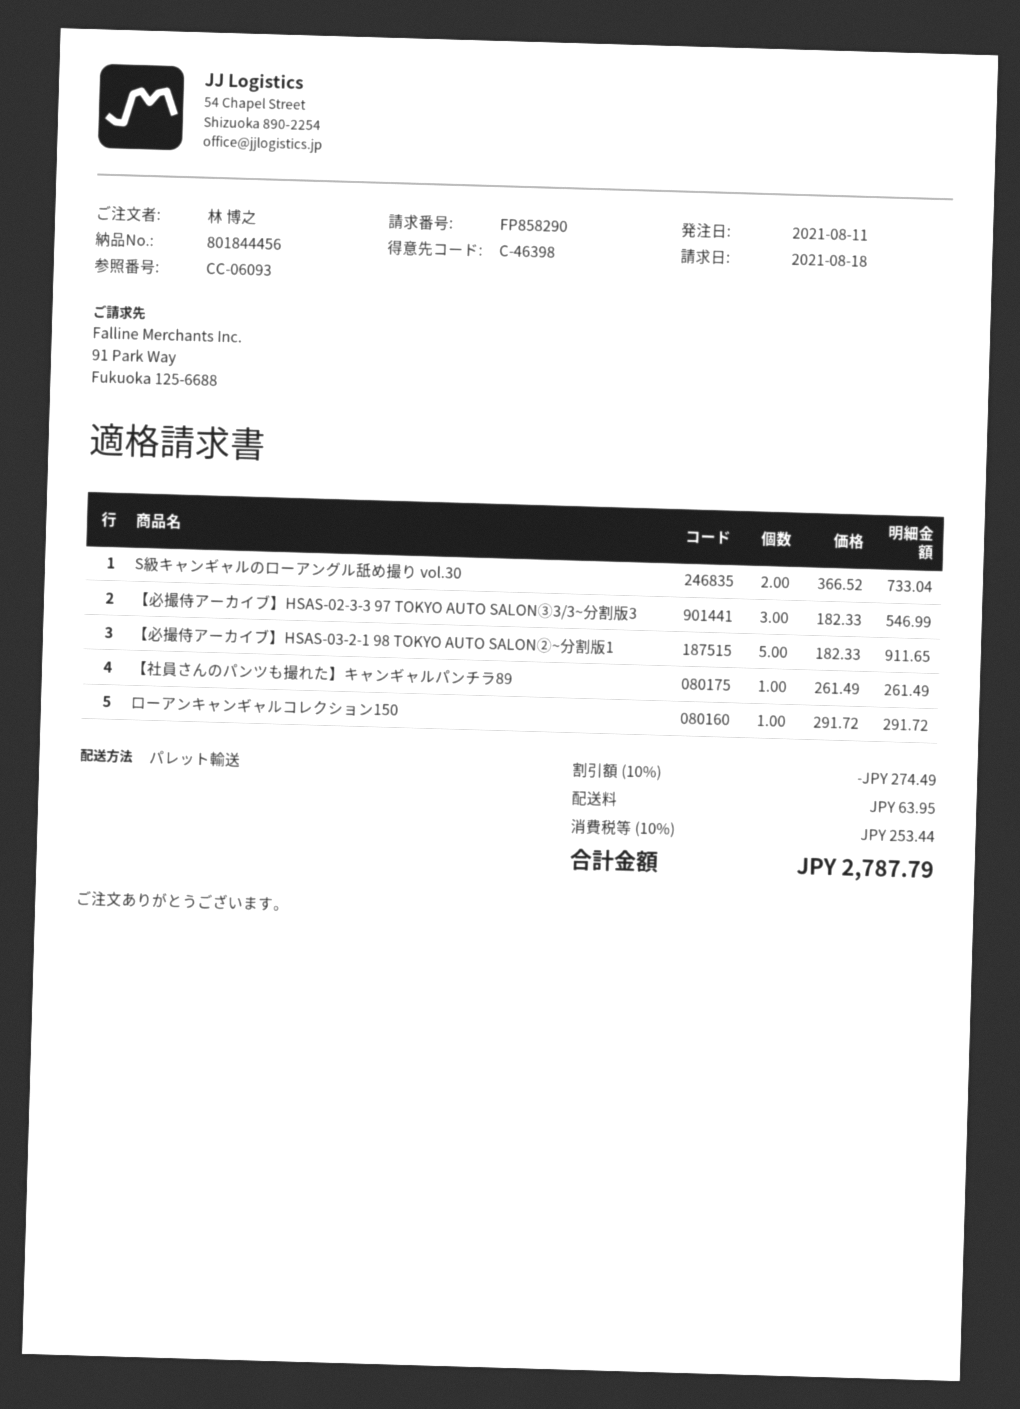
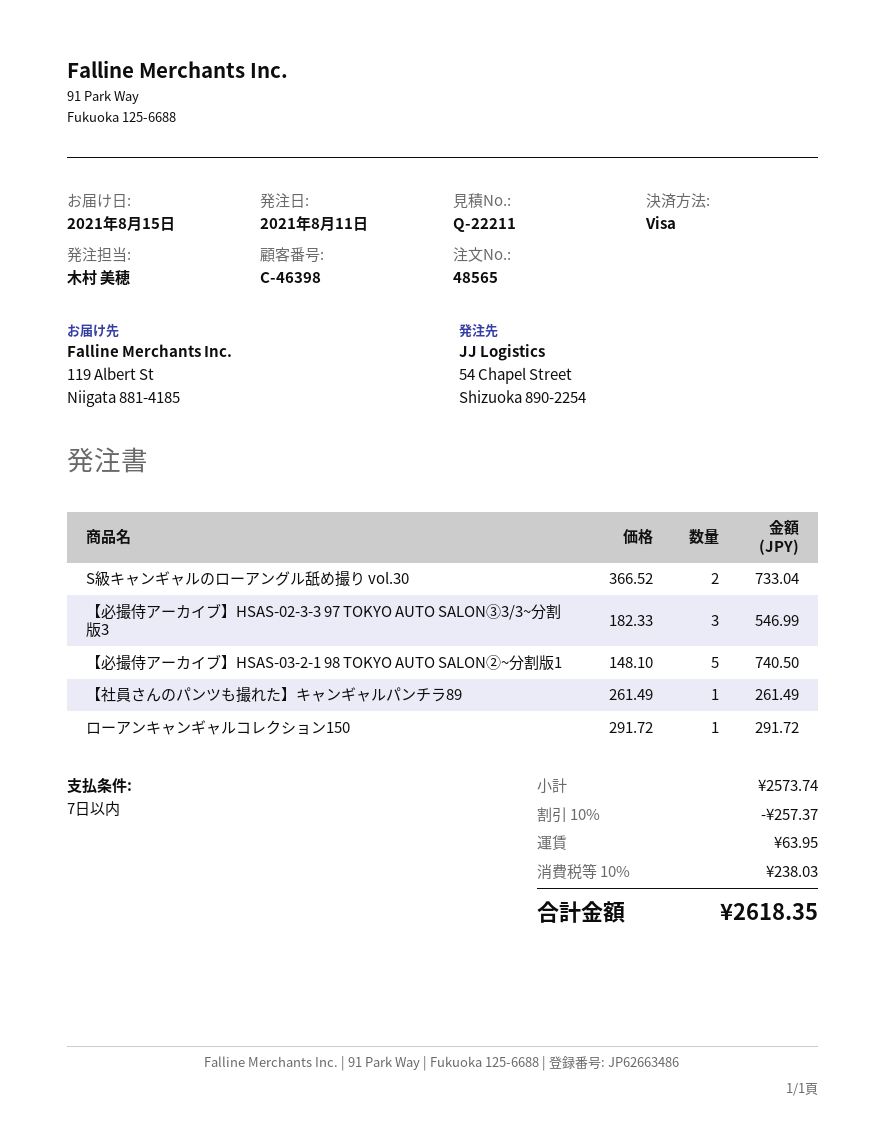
ordered by: 林 博之 -> 木村 美穂
【必撮侍アーカイブ】HSAS-03-2-1 98 TOKYO AUTO SALON②~分割版1: 5 x 182.33 = 911.65 -> 5 x 148.10 = 740.50
discount: 10% = 274.49 -> 10% = 257.37
tax: 10% = 253.44 -> 10% = 238.03
total: 2787.79 -> 2618.35

